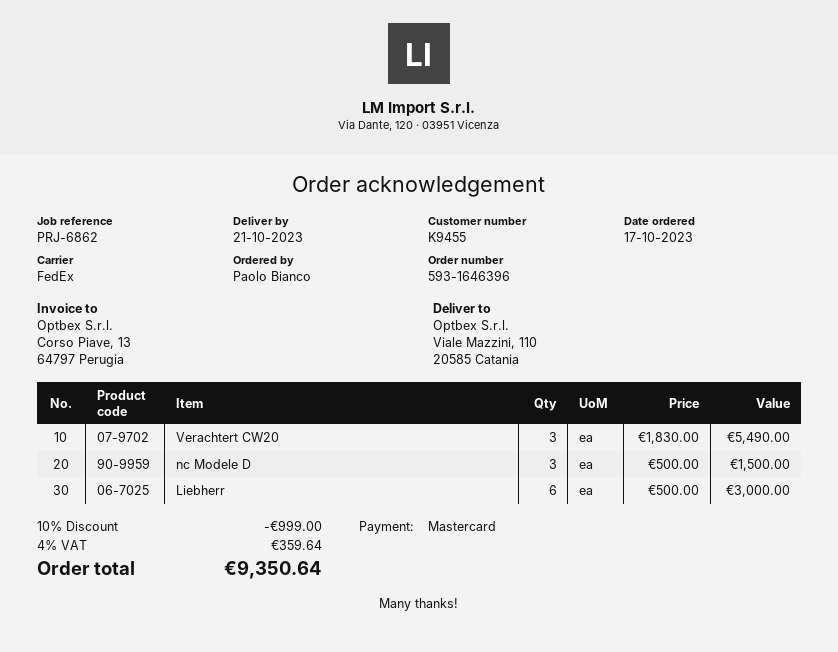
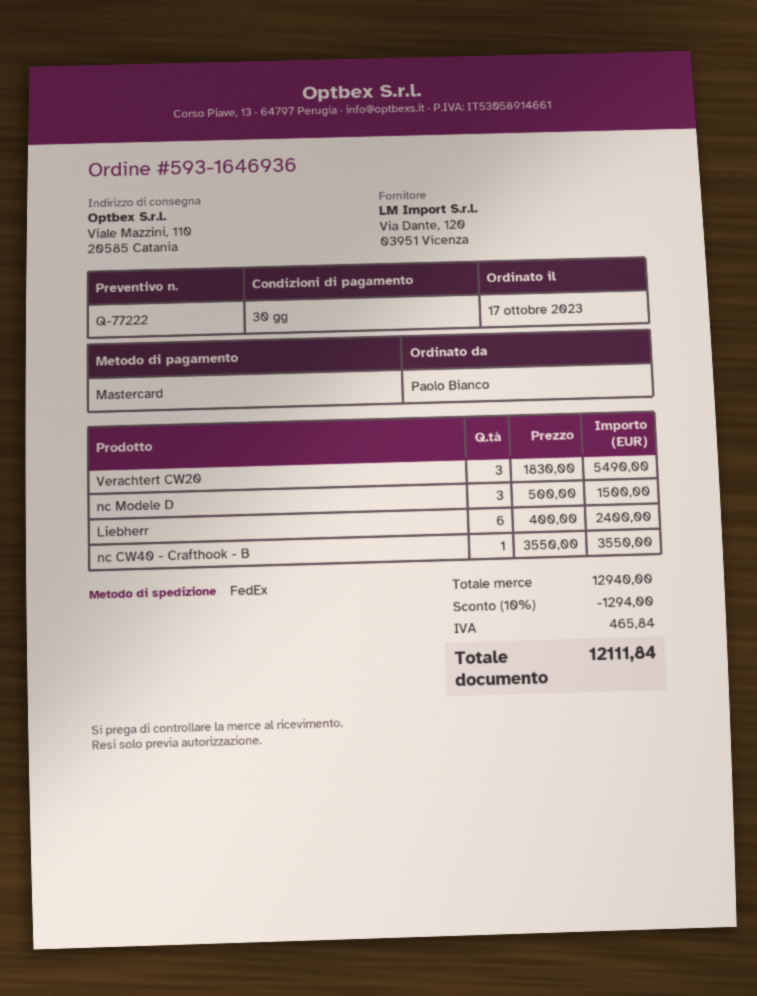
order number: 593-1646396 -> 593-1646936
Liebherr: 6 x 500.00 = 3000.00 -> 6 x 400.00 = 2400.00
nc CW40 - Crafthook - B: none -> 1 x 3550.00 = 3550.00
discount: 10% = 999.00 -> 10% = 1294.00
tax: 359.64 -> 465.84
total: 9350.64 -> 12111.84

